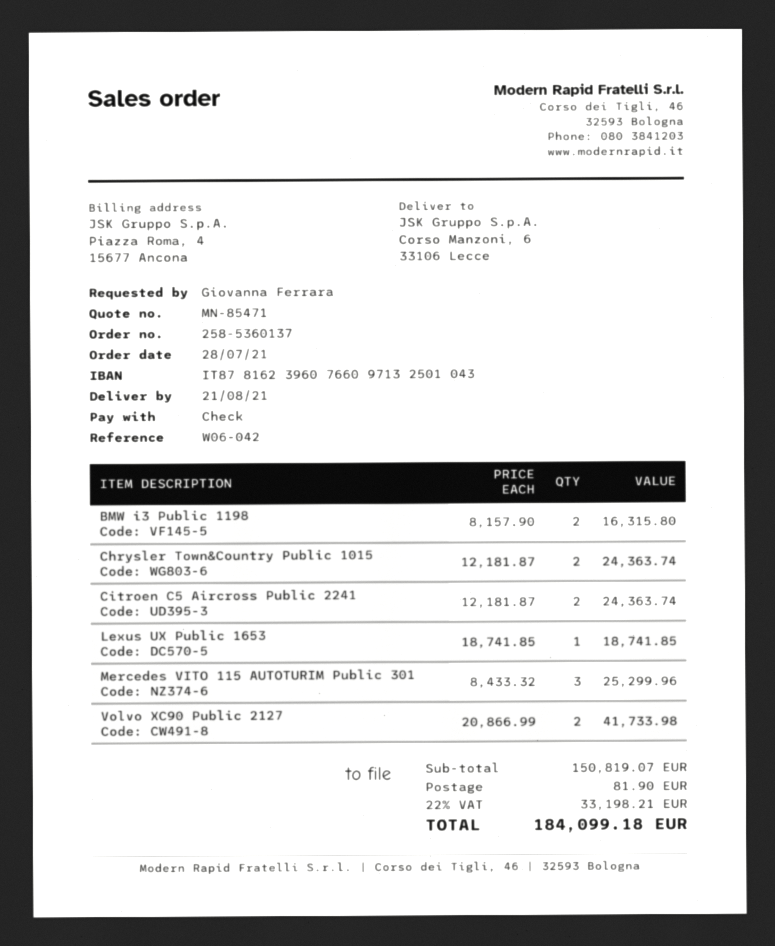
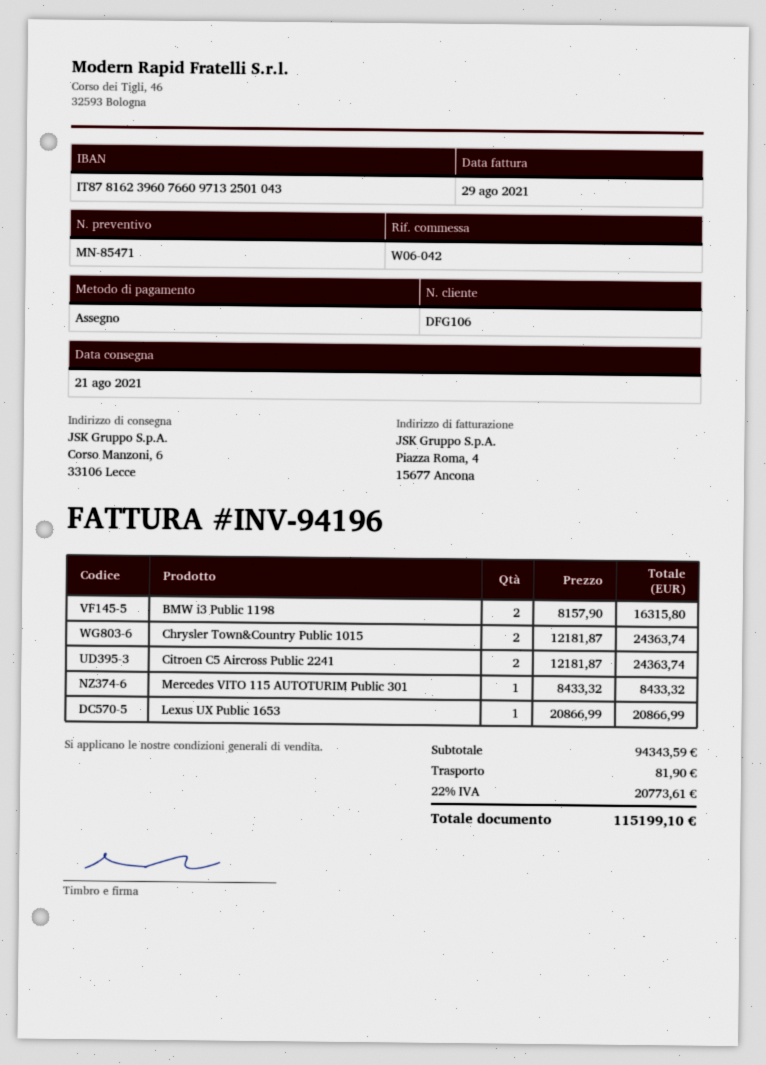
Lexus UX Public 1653: 1 x 18741.85 = 18741.85 -> 1 x 20866.99 = 20866.99
Mercedes VITO 115 AUTOTURIM Public 301: 3 x 8433.32 = 25299.96 -> 1 x 8433.32 = 8433.32
Volvo XC90 Public 2127: 2 x 20866.99 = 41733.98 -> none
subtotal: 150819.07 -> 94343.59
tax: 22% = 33198.21 -> 22% = 20773.61
total: 184099.18 -> 115199.10

